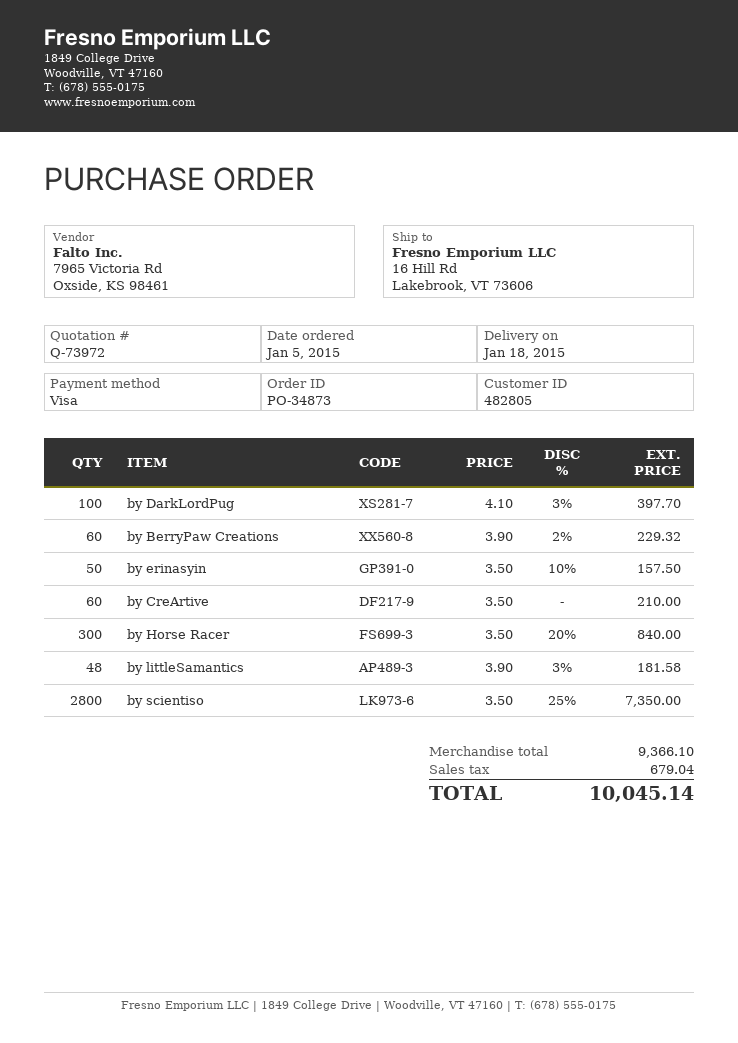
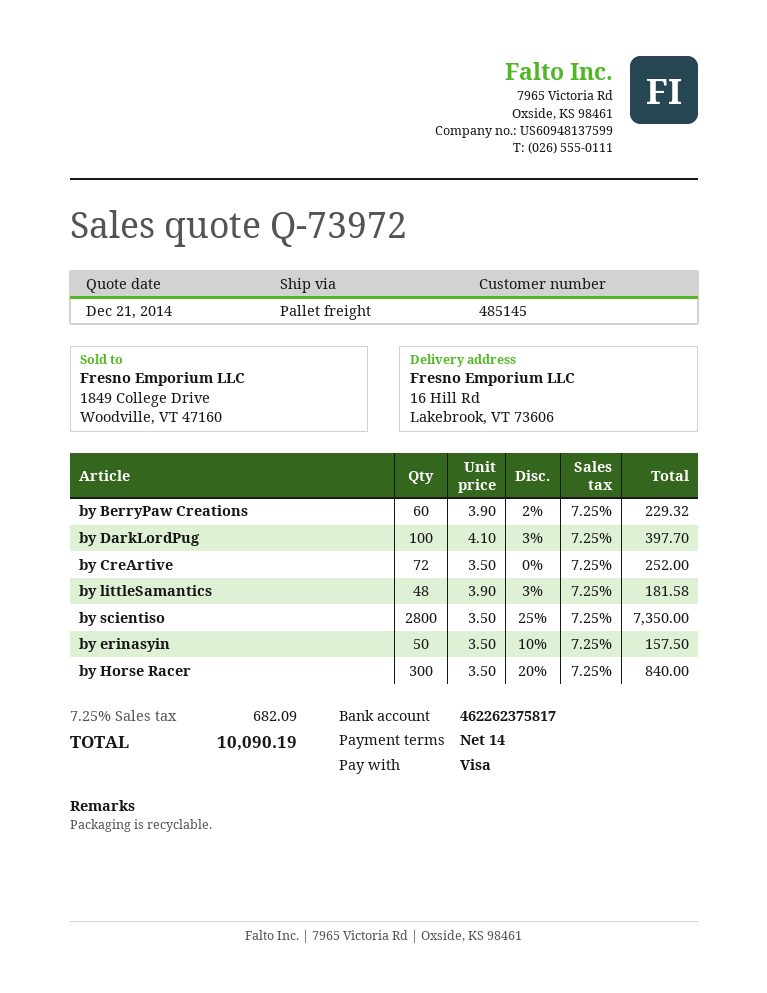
customer number: 482805 -> 485145
by CreArtive: 60 x 3.50 = 210.00 -> 72 x 3.50 = 252.00
tax: 679.04 -> 682.09
total: 10045.14 -> 10090.19

